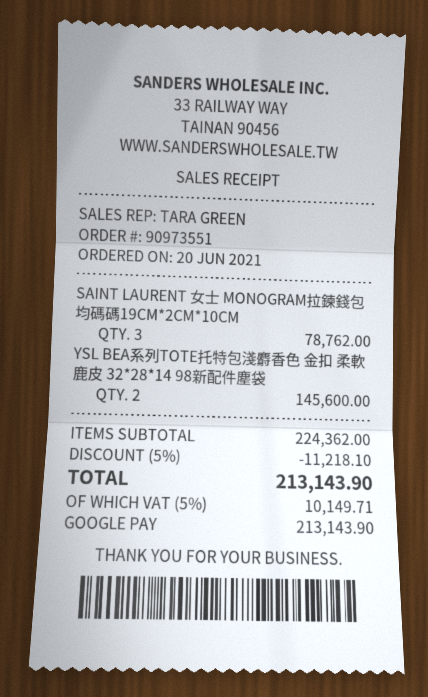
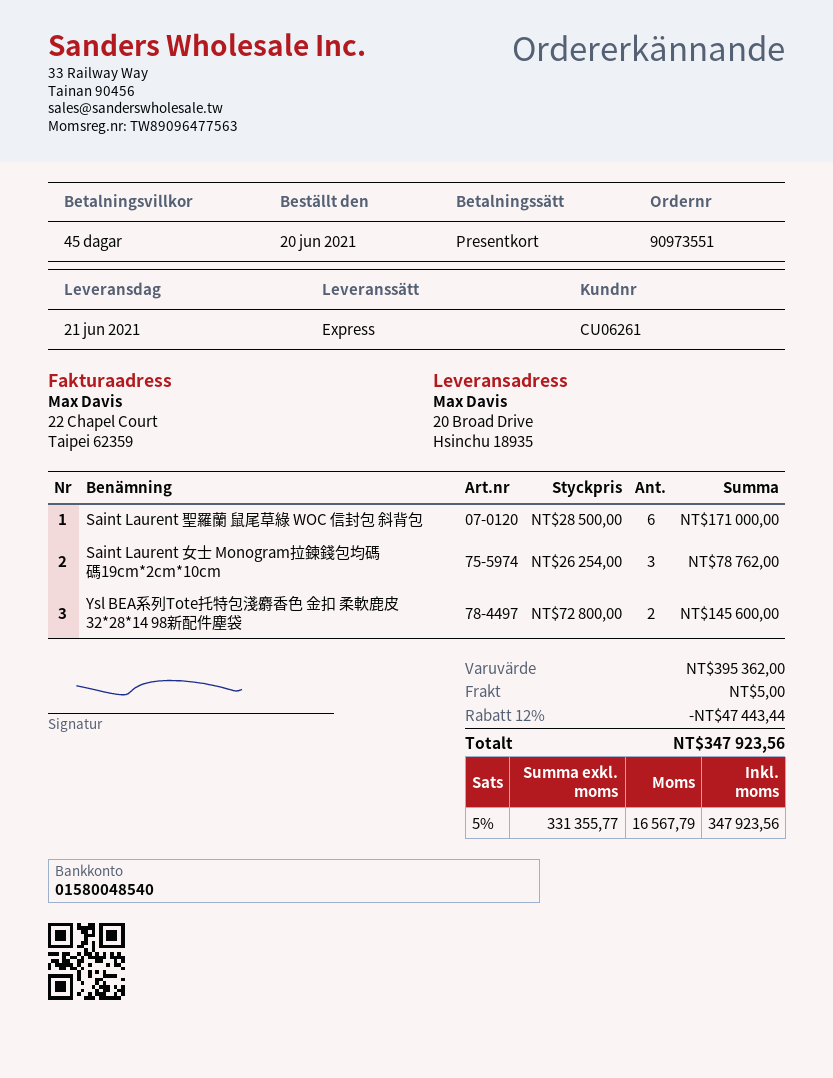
payment method: Google Pay -> gift card
Saint Laurent 聖羅蘭 鼠尾草綠 WOC 信封包 斜背包: none -> 6 for 171000.00
subtotal: 224362.00 -> 395362.00
discount: 5% = 11218.10 -> 12% = 47443.44
shipping: none -> 5.00
tax: 5% = 10149.71 -> 5% = 16567.79
total: 213143.90 -> 347923.56

